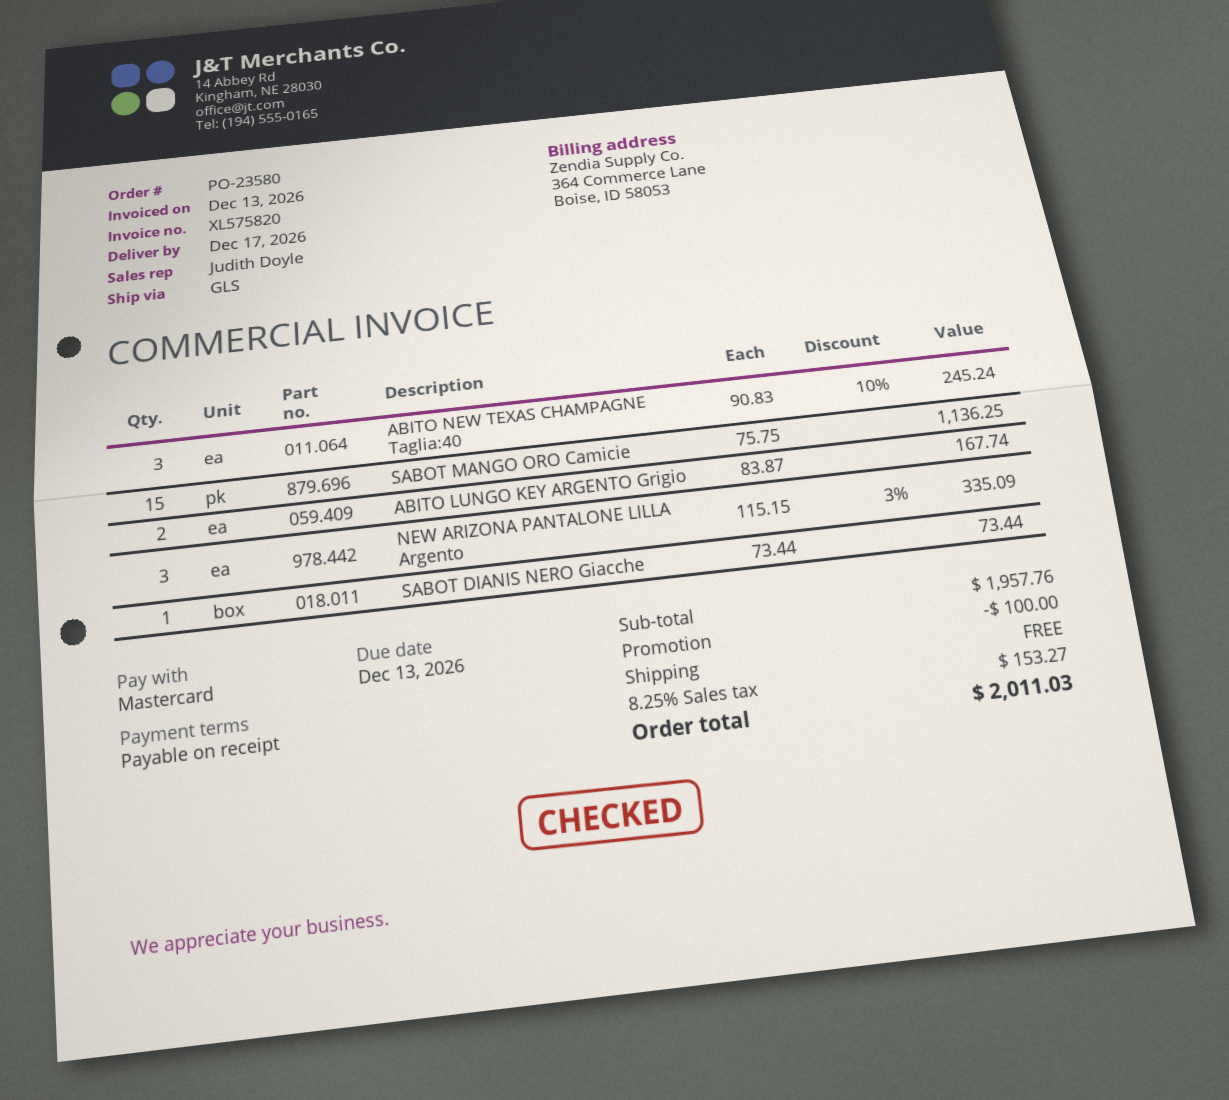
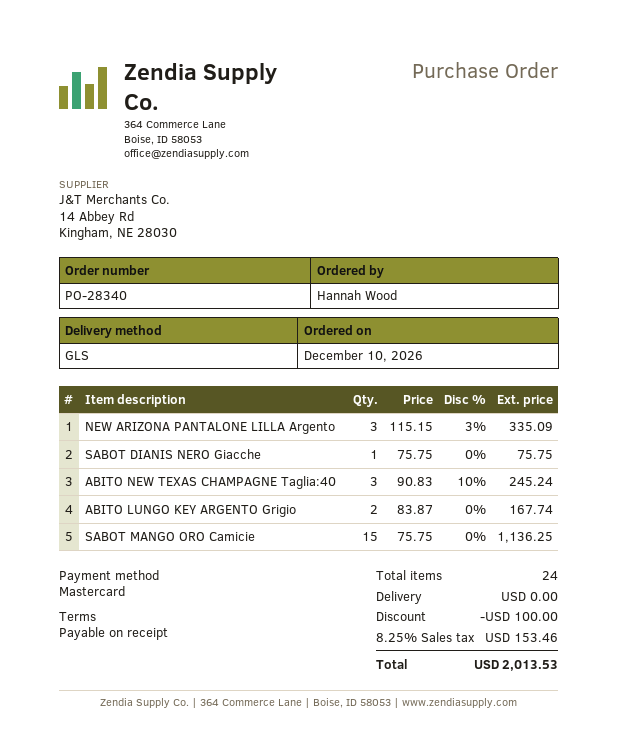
order number: PO-23580 -> PO-28340
SABOT DIANIS NERO Giacche: 1 x 73.44 = 73.44 -> 1 x 75.75 = 75.75
tax: 8.25% = 153.27 -> 8.25% = 153.46
total: 2011.03 -> 2013.53

